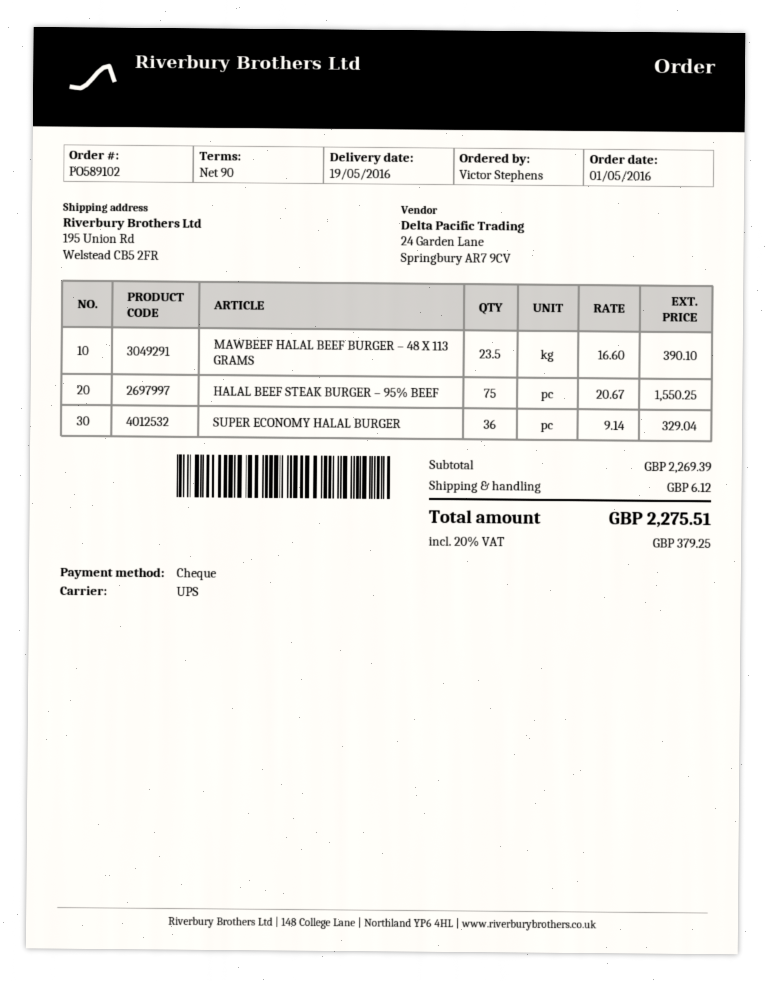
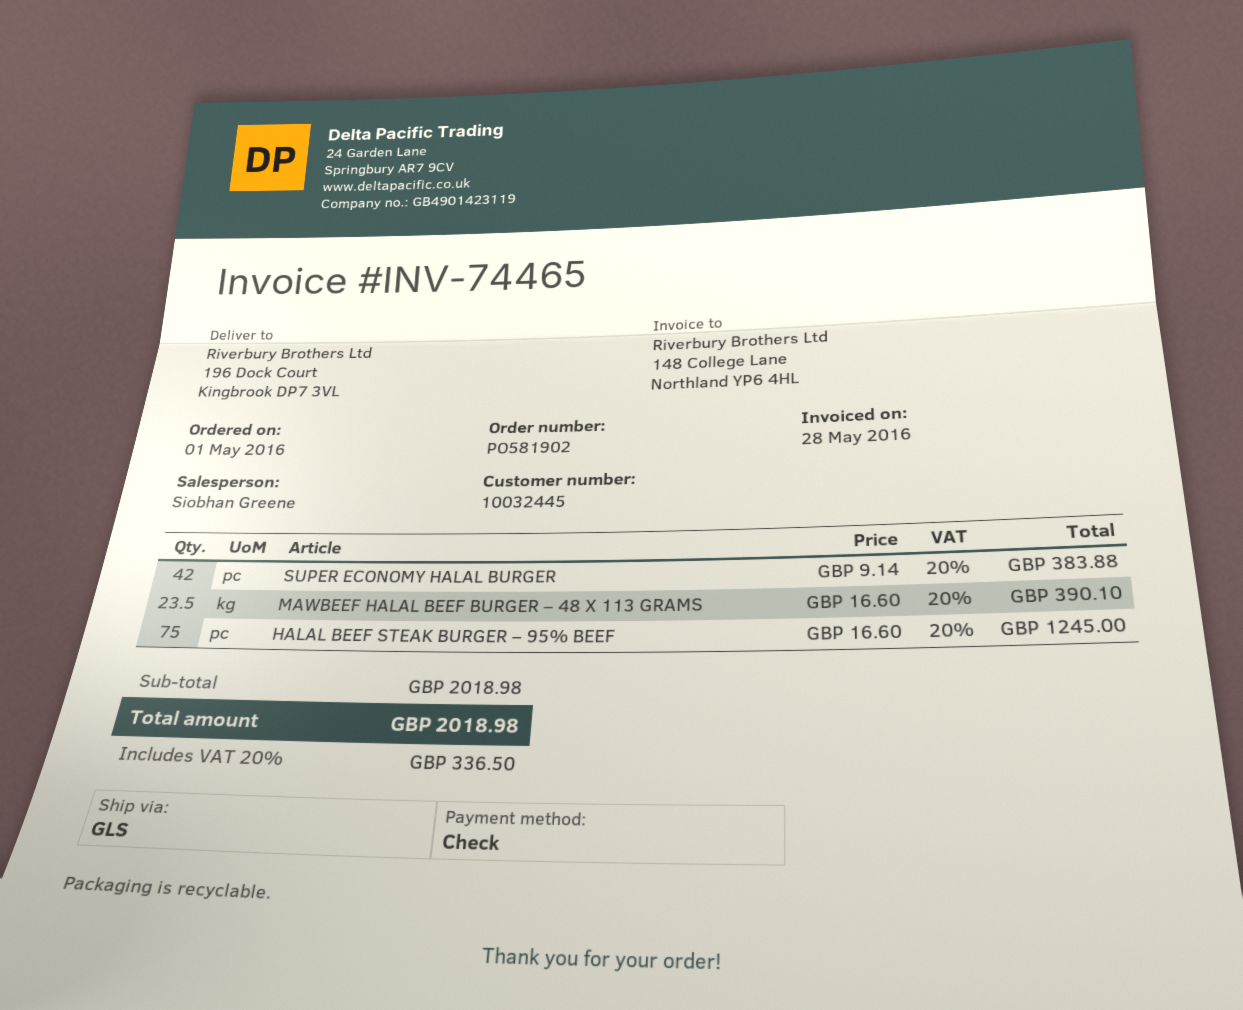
order number: PO589102 -> PO581902
shipping method: UPS -> GLS
ship to: 195 Union Rd, Welstead CB5 2FR -> 196 Dock Court, Kingbrook DP7 3VL
HALAL BEEF STEAK BURGER – 95% BEEF: 75 x 20.67 = 1550.25 -> 75 x 16.60 = 1245.00
SUPER ECONOMY HALAL BURGER: 36 x 9.14 = 329.04 -> 42 x 9.14 = 383.88
subtotal: 2269.39 -> 2018.98
shipping: 6.12 -> none
tax: 20% = 379.25 -> 20% = 336.50
total: 2275.51 -> 2018.98

